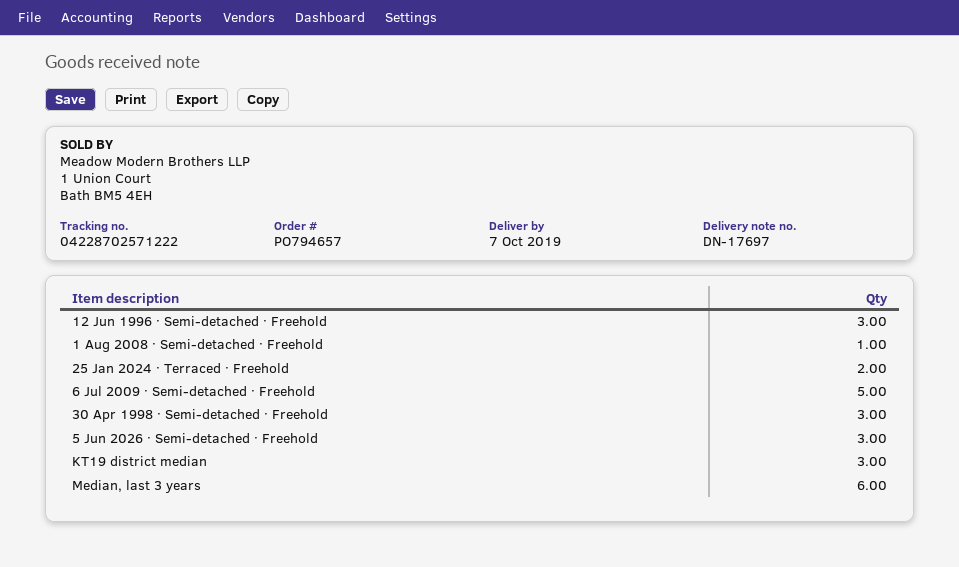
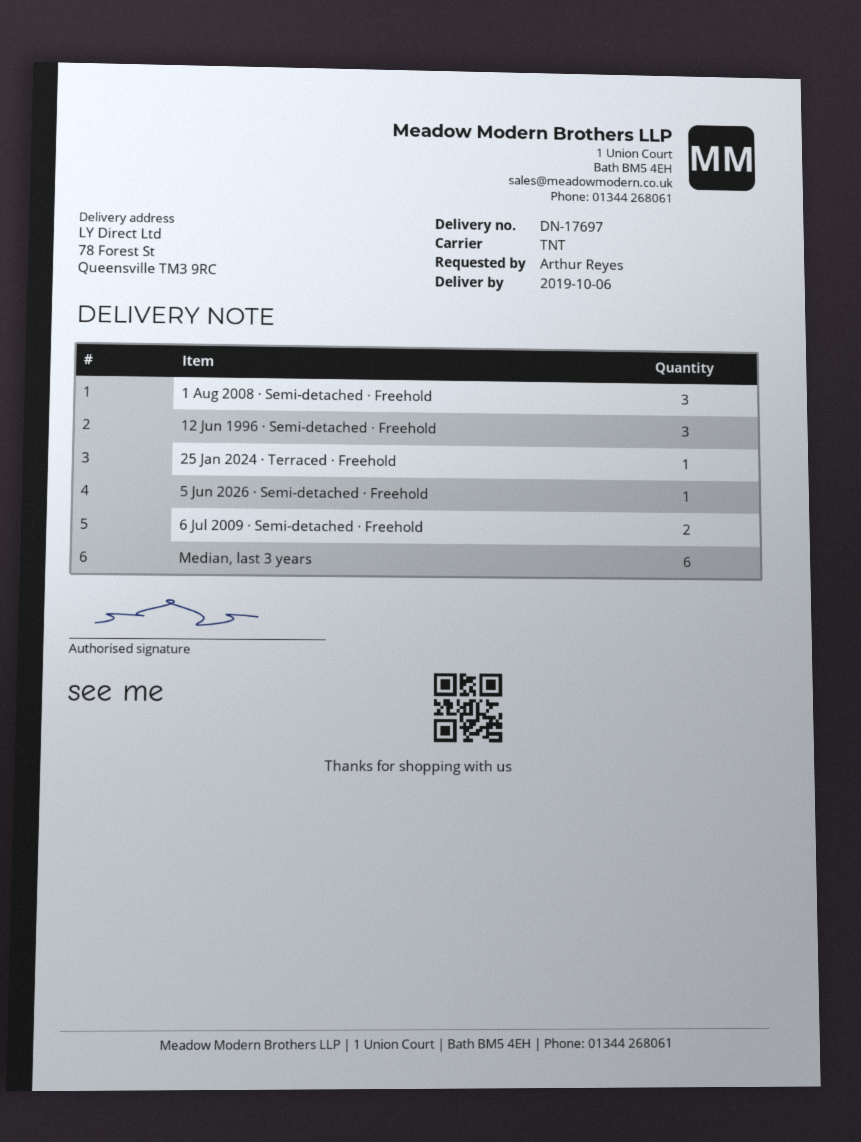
delivery date: 2019-10-07 -> 2019-10-06
1 Aug 2008 · Semi-detached · Freehold: 1 -> 3
25 Jan 2024 · Terraced · Freehold: 2 -> 1
6 Jul 2009 · Semi-detached · Freehold: 5 -> 2
30 Apr 1998 · Semi-detached · Freehold: 3 -> none
5 Jun 2026 · Semi-detached · Freehold: 3 -> 1
KT19 district median: 3 -> none

